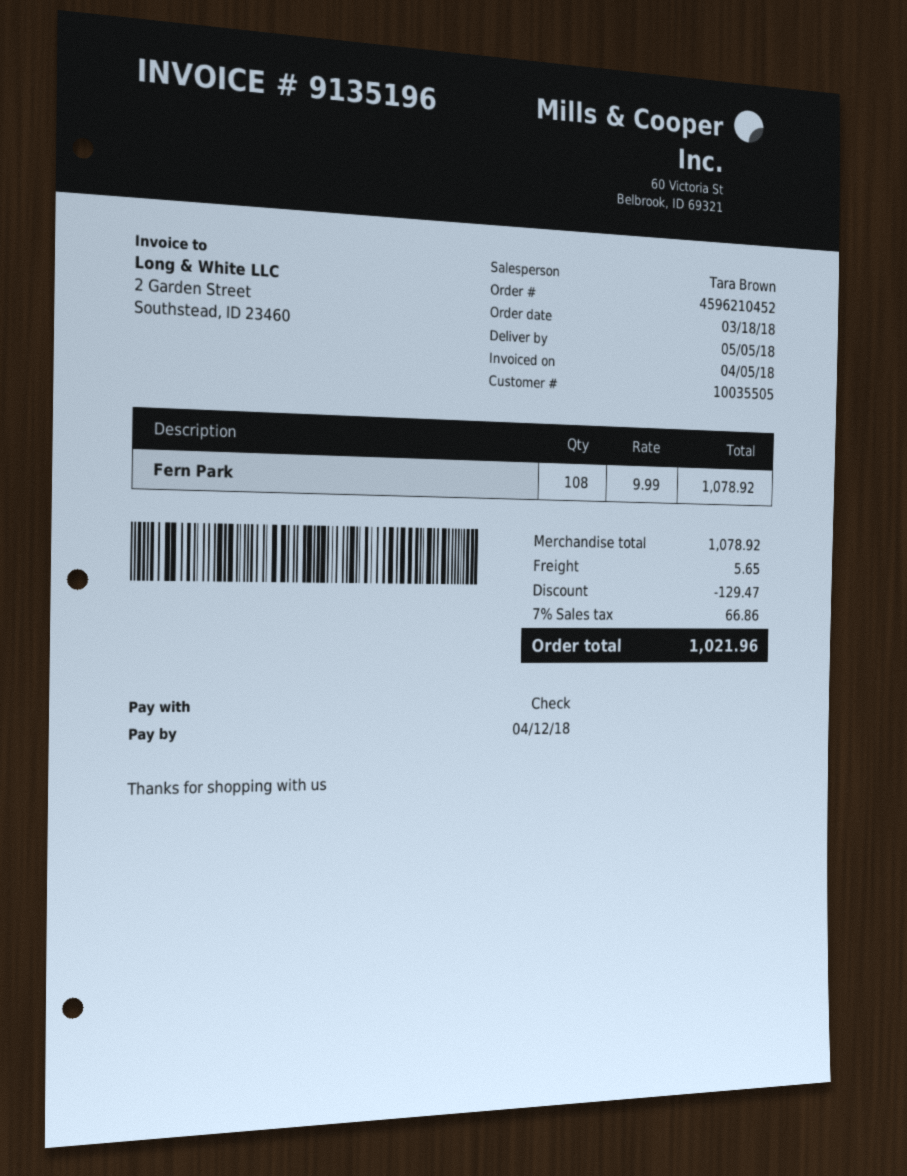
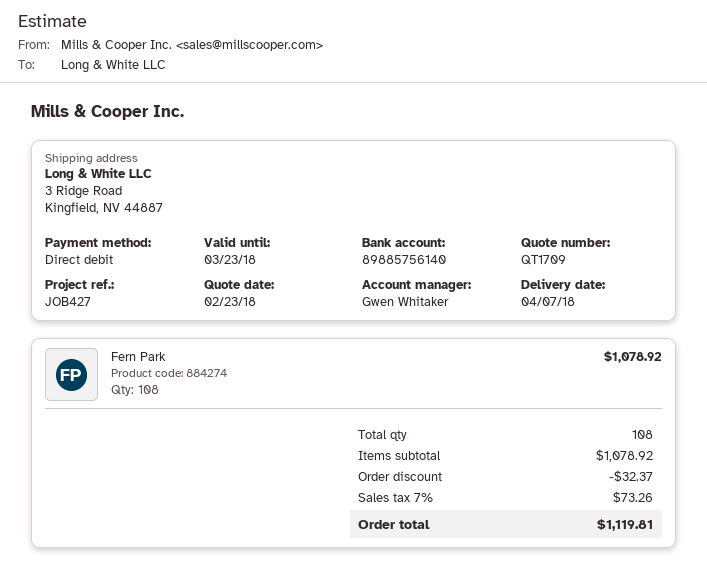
delivery date: 2018-05-05 -> 2018-04-07
sales rep: Tara Brown -> Gwen Whitaker
payment method: cheque -> direct debit
discount: 129.47 -> 32.37
shipping: 5.65 -> none
tax: 7% = 66.86 -> 7% = 73.26
total: 1021.96 -> 1119.81

